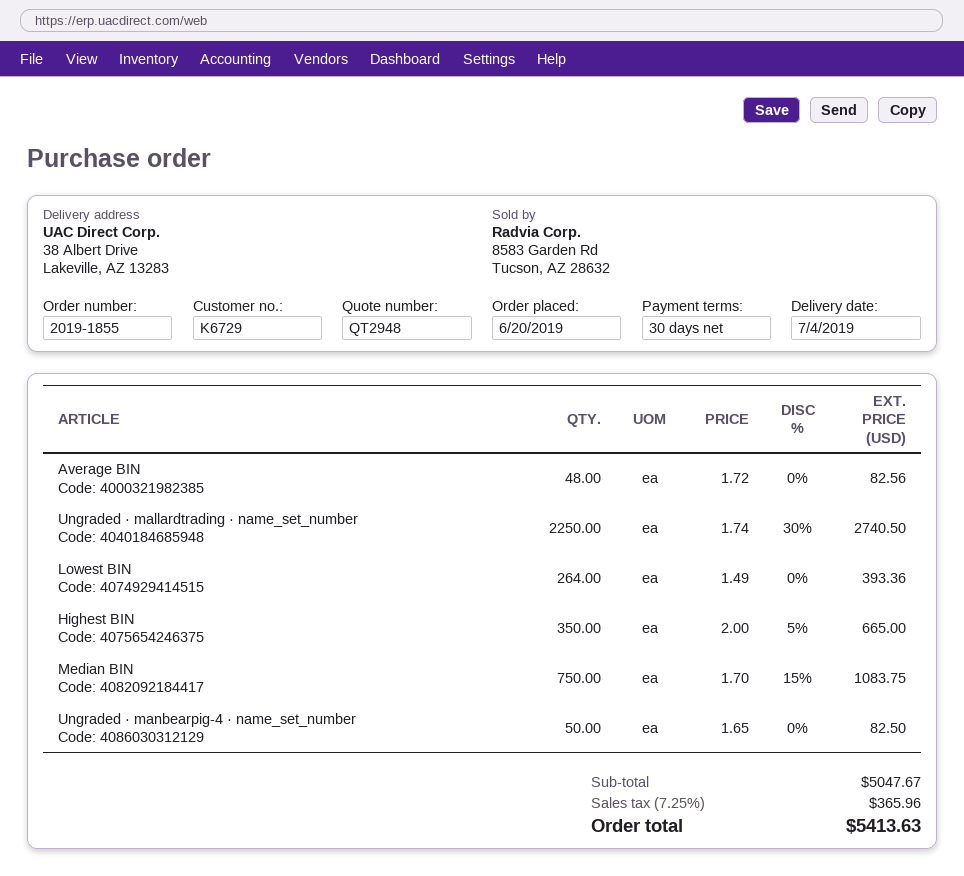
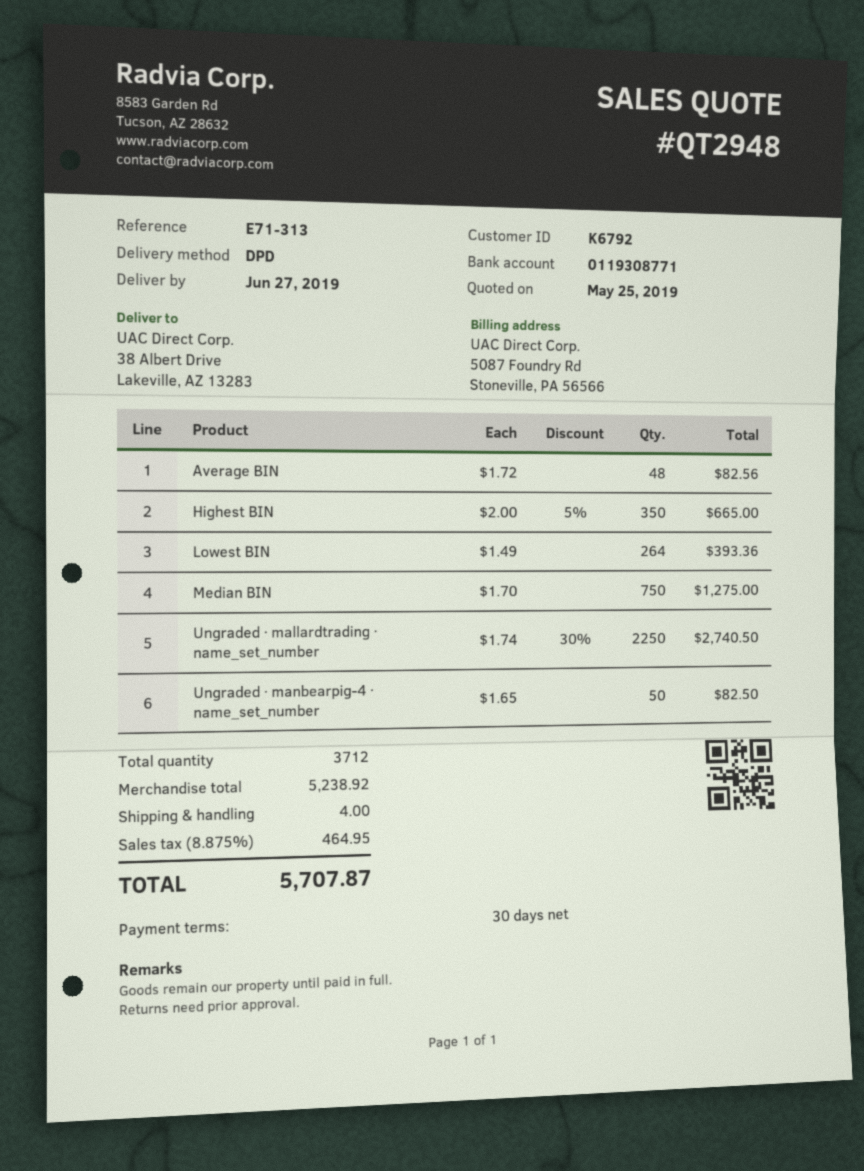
delivery date: 2019-07-04 -> 2019-06-27
customer number: K6729 -> K6792
Median BIN: 750 x 1.70 - 15% = 1083.75 -> 750 x 1.70 = 1275.00
subtotal: 5047.67 -> 5238.92
shipping: none -> 4.00
tax: 7.25% = 365.96 -> 8.875% = 464.95
total: 5413.63 -> 5707.87

